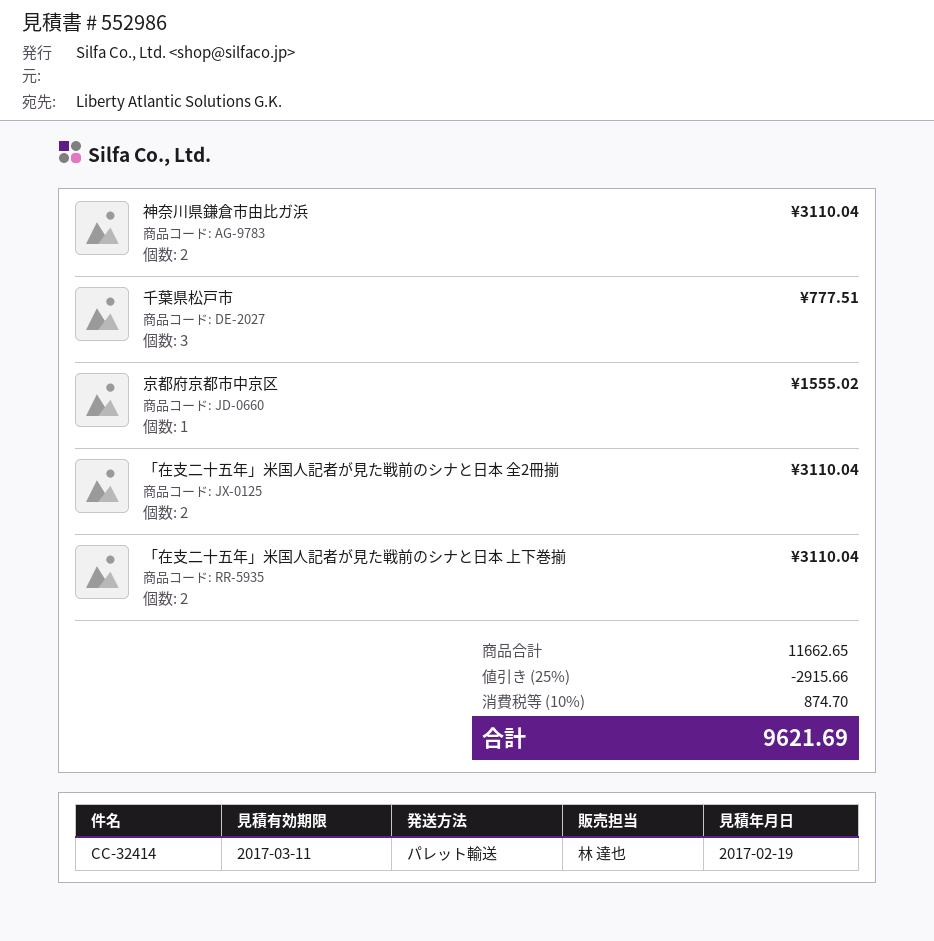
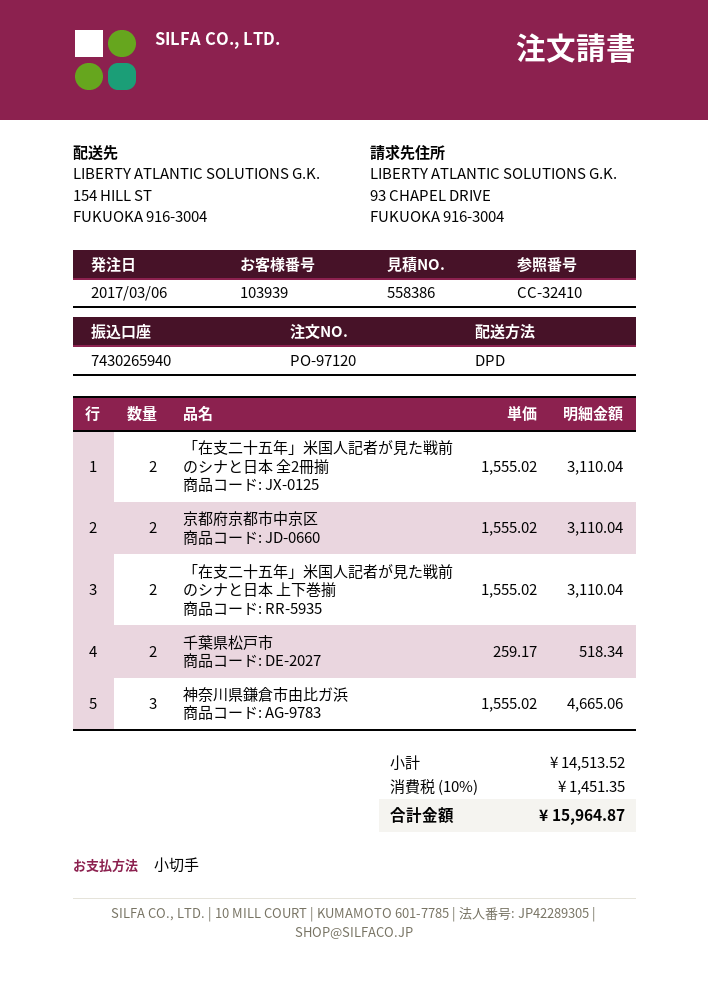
quote number: 552986 -> 558386
reference: CC-32414 -> CC-32410
shipping method: pallet freight -> DPD
神奈川県鎌倉市由比ガ浜: 2 for 3110.04 -> 3 for 4665.06
千葉県松戸市: 3 for 777.51 -> 2 for 518.34
京都府京都市中京区: 1 for 1555.02 -> 2 for 3110.04
subtotal: 11662.65 -> 14513.52
discount: 25% = 2915.66 -> none
tax: 10% = 874.70 -> 10% = 1451.35
total: 9621.69 -> 15964.87

